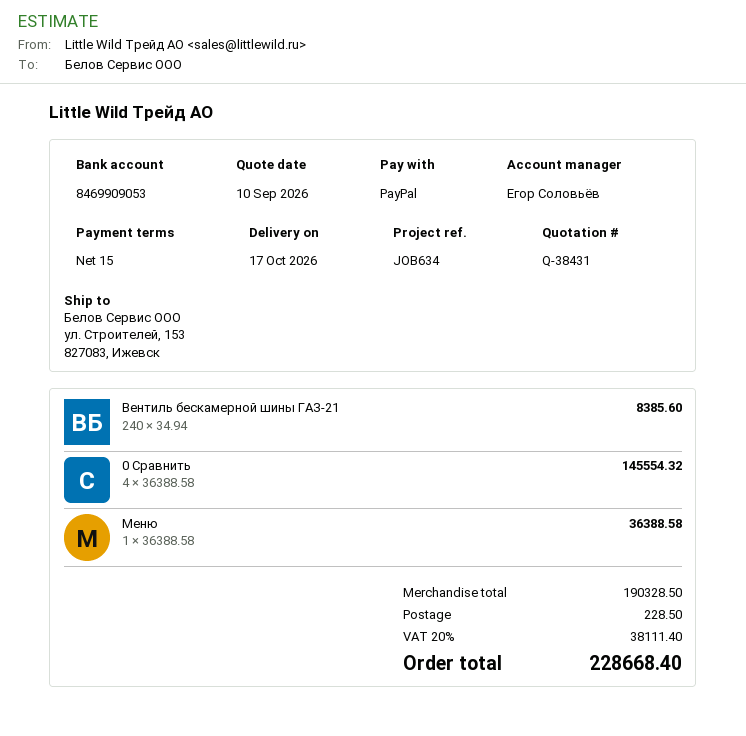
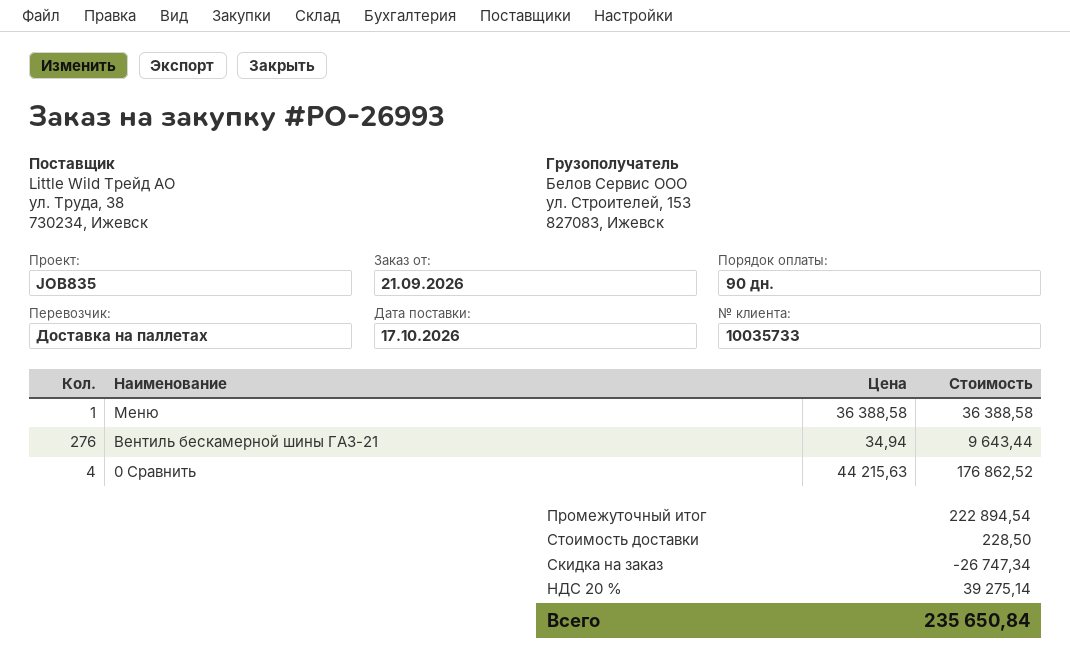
payment terms: 15 days -> 90 days
reference: JOB634 -> JOB835
Вентиль бескамерной шины ГАЗ-21: 240 x 34.94 = 8385.60 -> 276 x 34.94 = 9643.44
0 Сравнить: 4 x 36388.58 = 145554.32 -> 4 x 44215.63 = 176862.52
subtotal: 190328.50 -> 222894.54
discount: none -> 26747.34
tax: 20% = 38111.40 -> 20% = 39275.14
total: 228668.40 -> 235650.84

